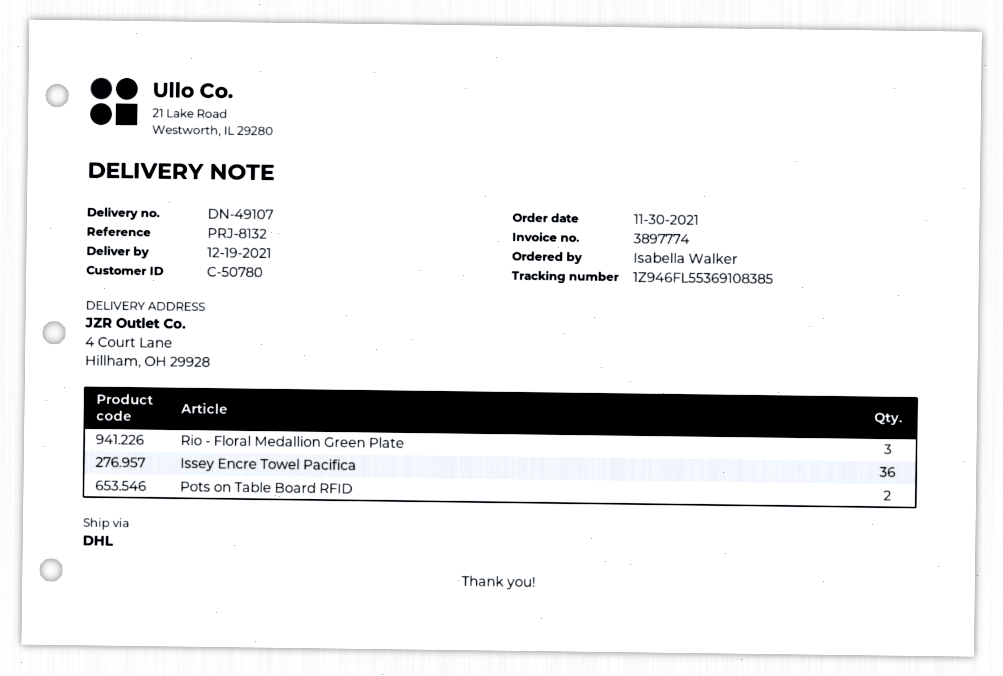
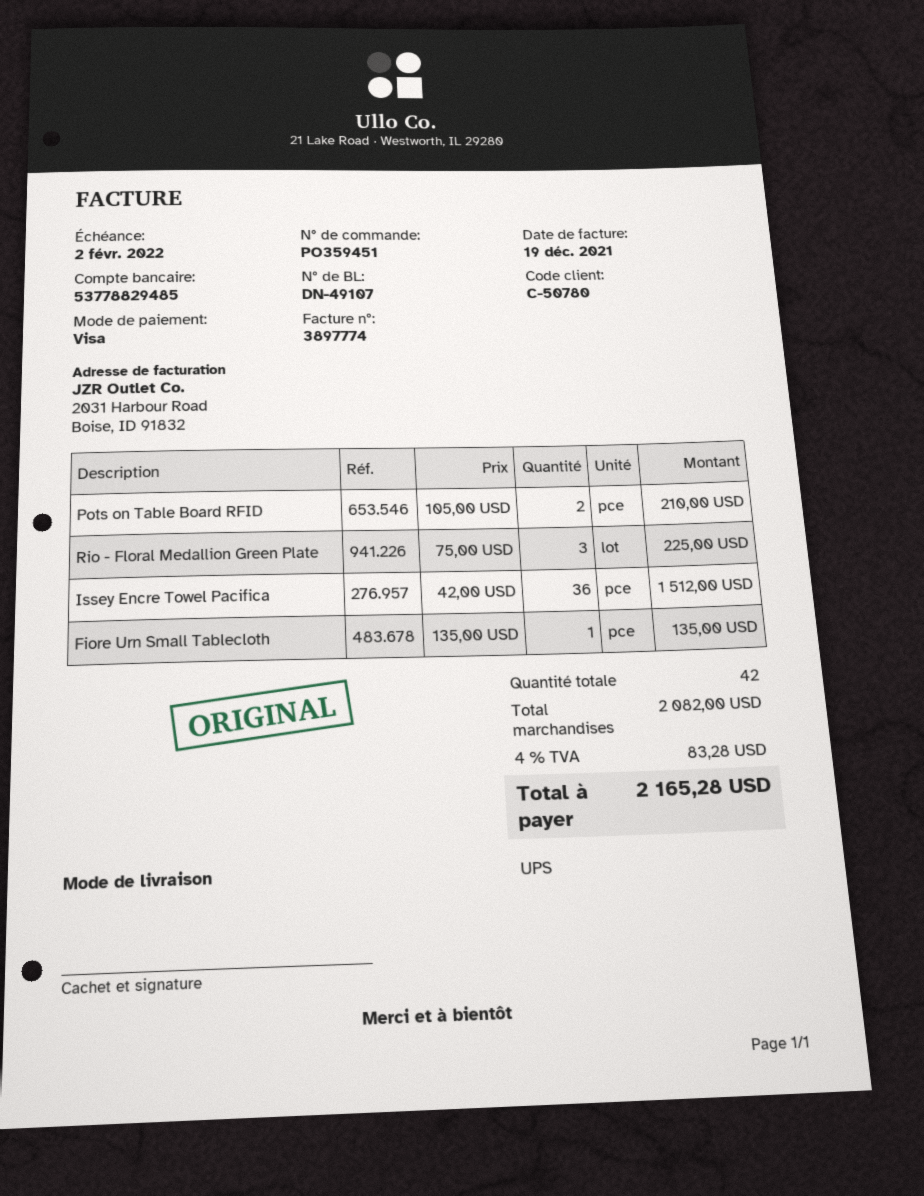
shipping method: DHL -> UPS
Fiore Urn Small Tablecloth: none -> 1

